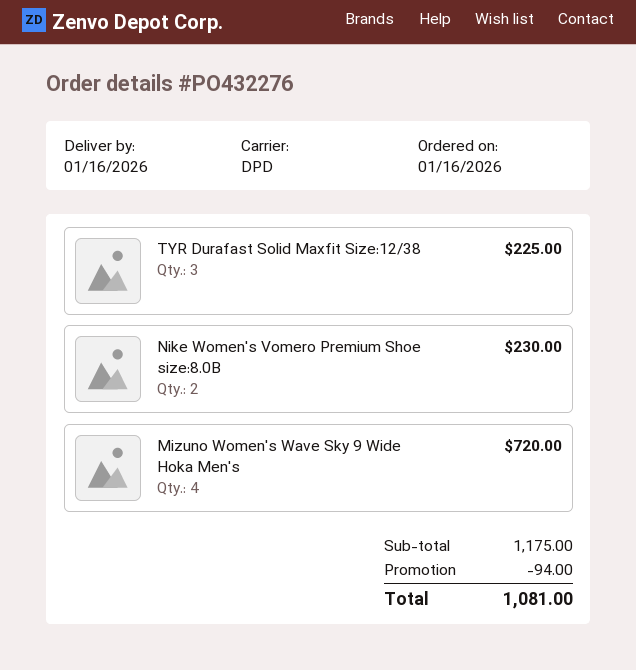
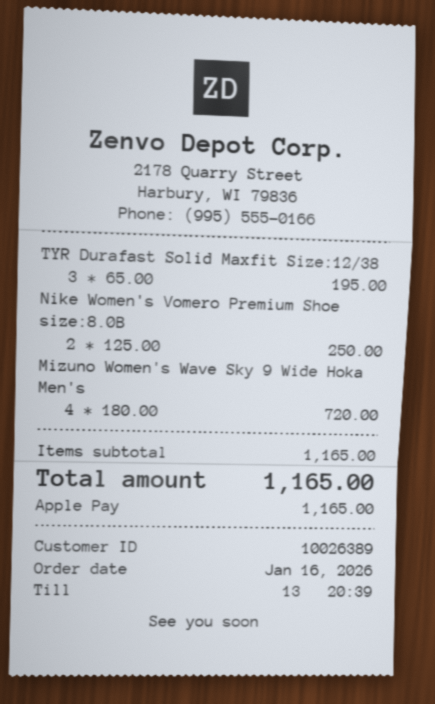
TYR Durafast Solid Maxfit Size:12/38: 3 for 225.00 -> 3 for 195.00
Nike Women's Vomero Premium Shoe size:8.0B: 2 for 230.00 -> 2 for 250.00
subtotal: 1175.00 -> 1165.00
discount: 94.00 -> none
total: 1081.00 -> 1165.00

